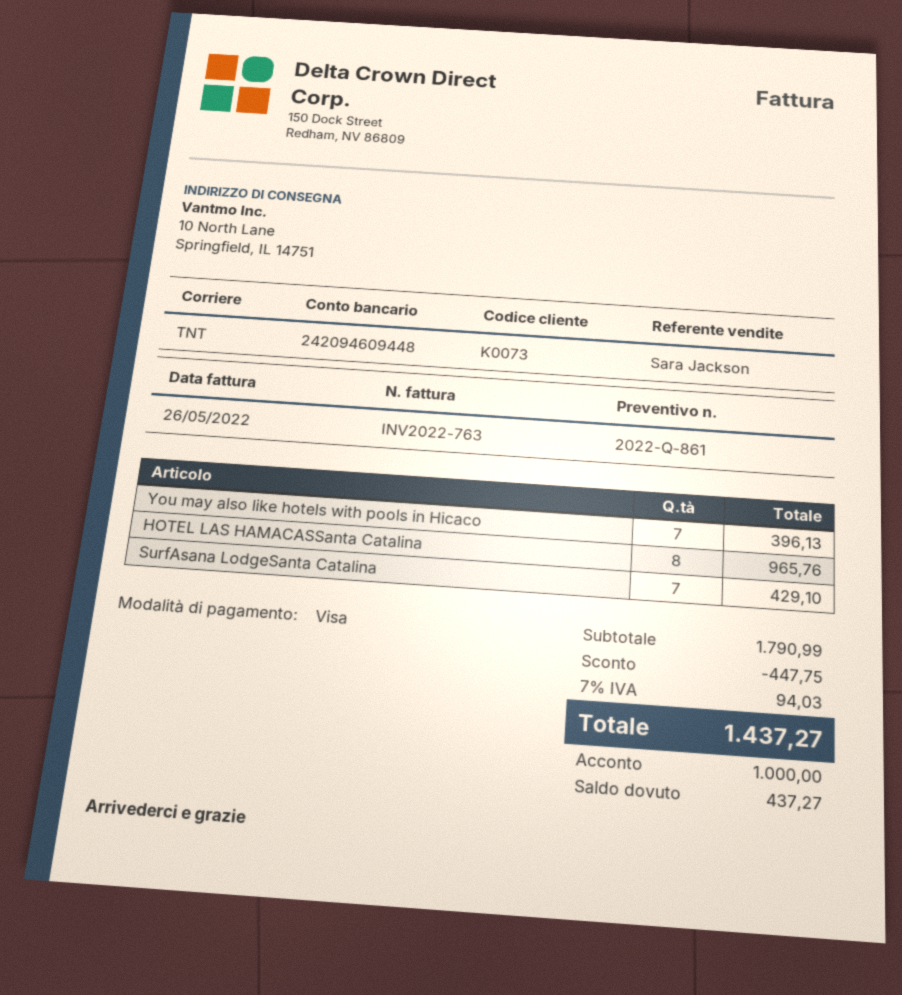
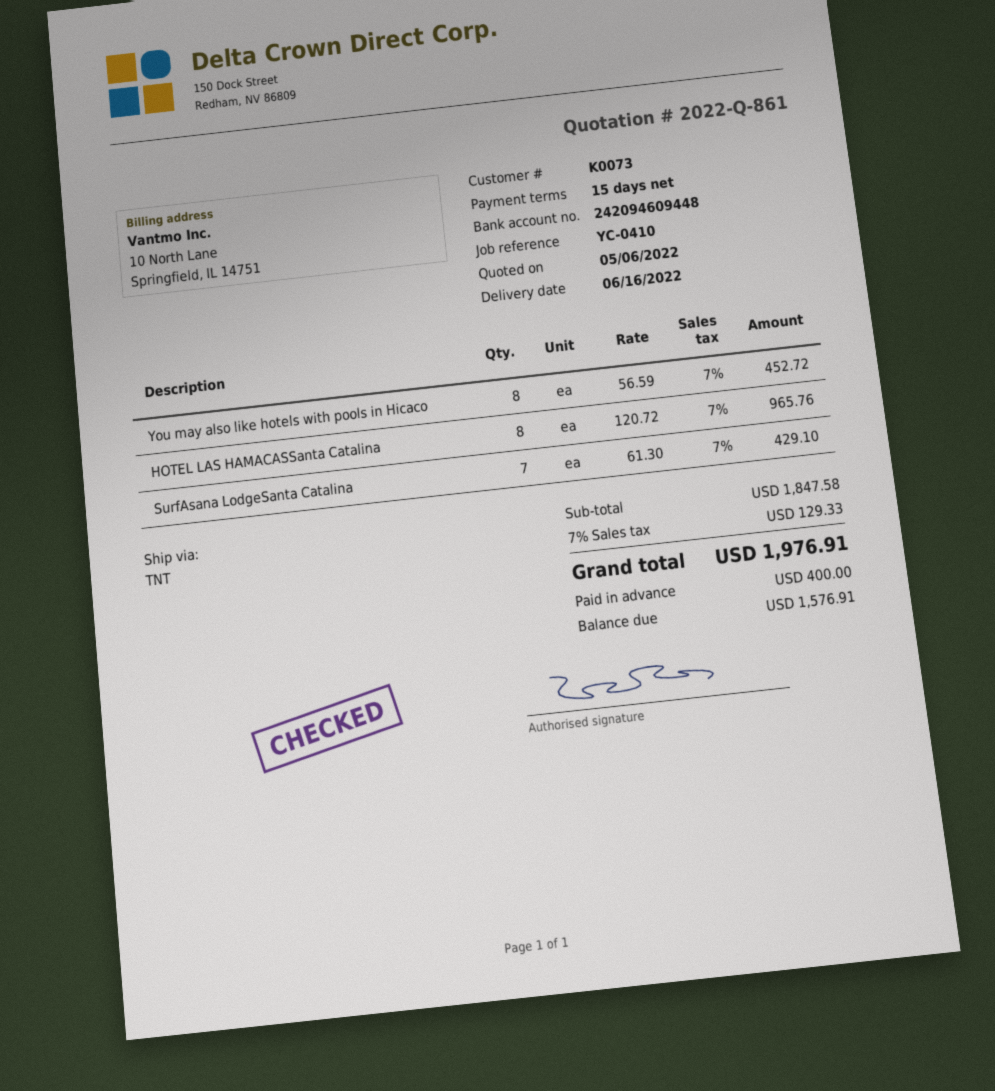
You may also like hotels with pools in Hicaco: 7 for 396.13 -> 8 for 452.72
subtotal: 1790.99 -> 1847.58
discount: 447.75 -> none
tax: 7% = 94.03 -> 7% = 129.33
total: 1437.27 -> 1976.91
deposit: 1000.00 -> 400.00
balance: 437.27 -> 1576.91

